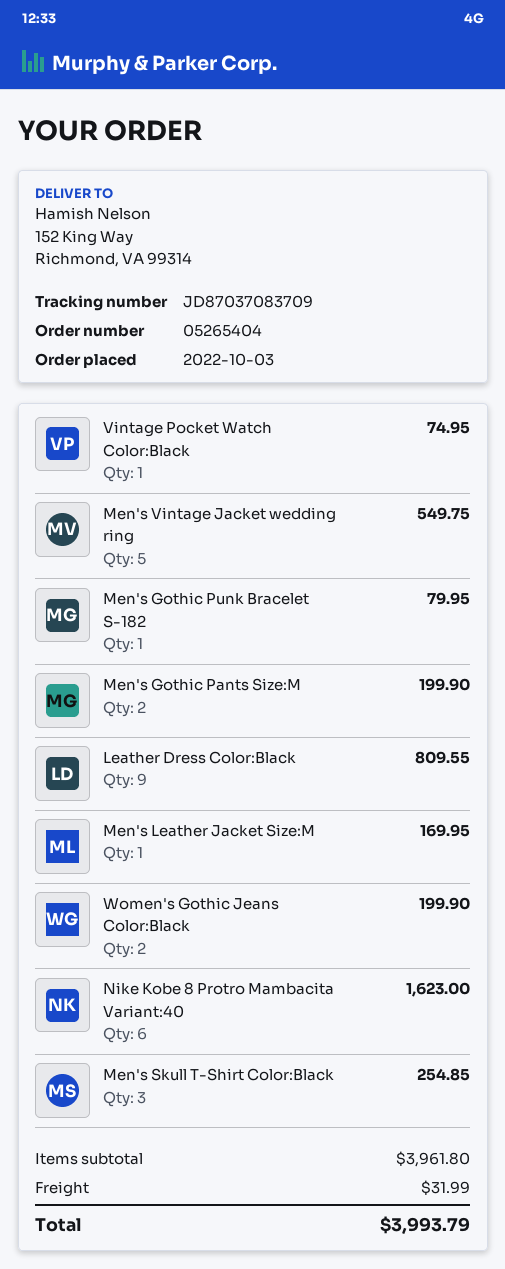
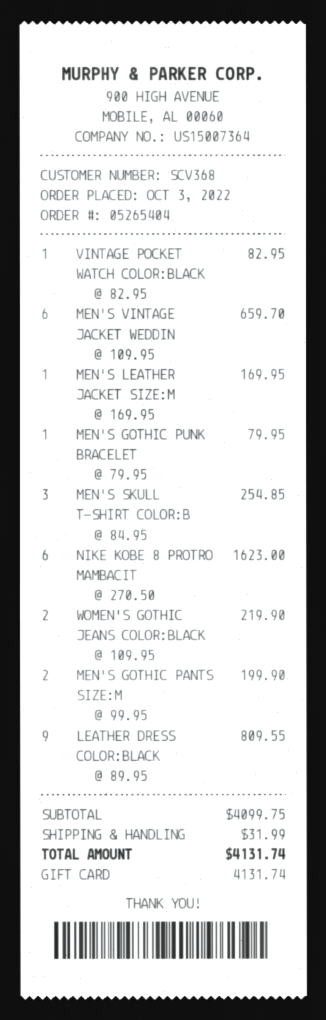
Vintage Pocket Watch Color:Black: 1 for 74.95 -> 1 for 82.95
Men's Vintage Jacket wedding ring: 5 for 549.75 -> 6 for 659.70
Women's Gothic Jeans Color:Black: 2 for 199.90 -> 2 for 219.90
subtotal: 3961.80 -> 4099.75
total: 3993.79 -> 4131.74

